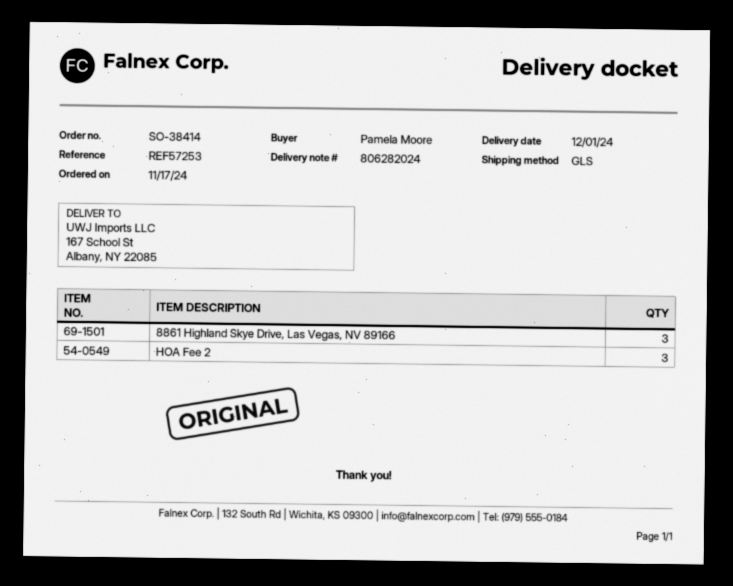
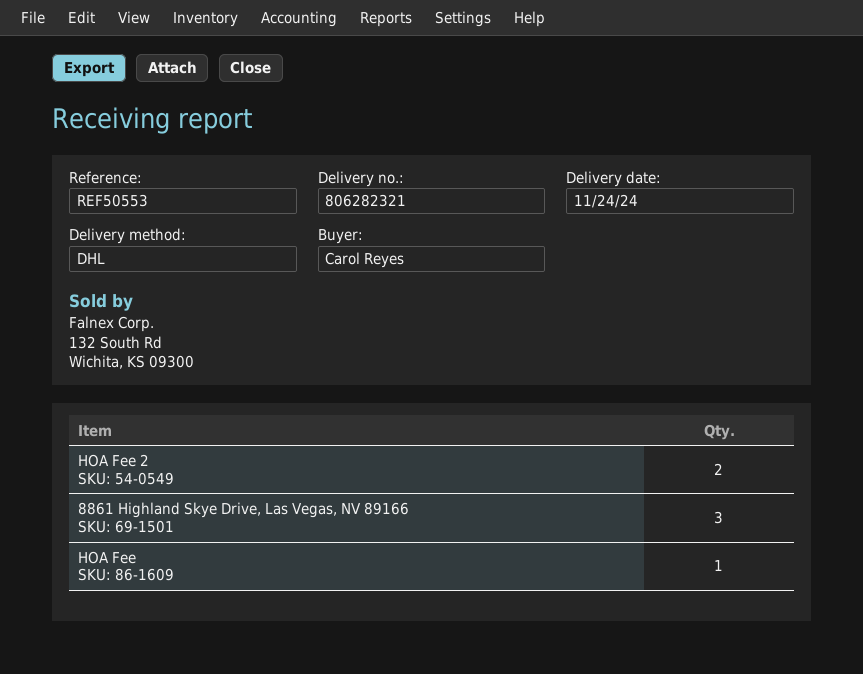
delivery note number: 806282024 -> 806282321
delivery date: 2024-12-01 -> 2024-11-24
reference: REF57253 -> REF50553
ordered by: Pamela Moore -> Carol Reyes
shipping method: GLS -> DHL
HOA Fee 2: 3 -> 2
HOA Fee: none -> 1

